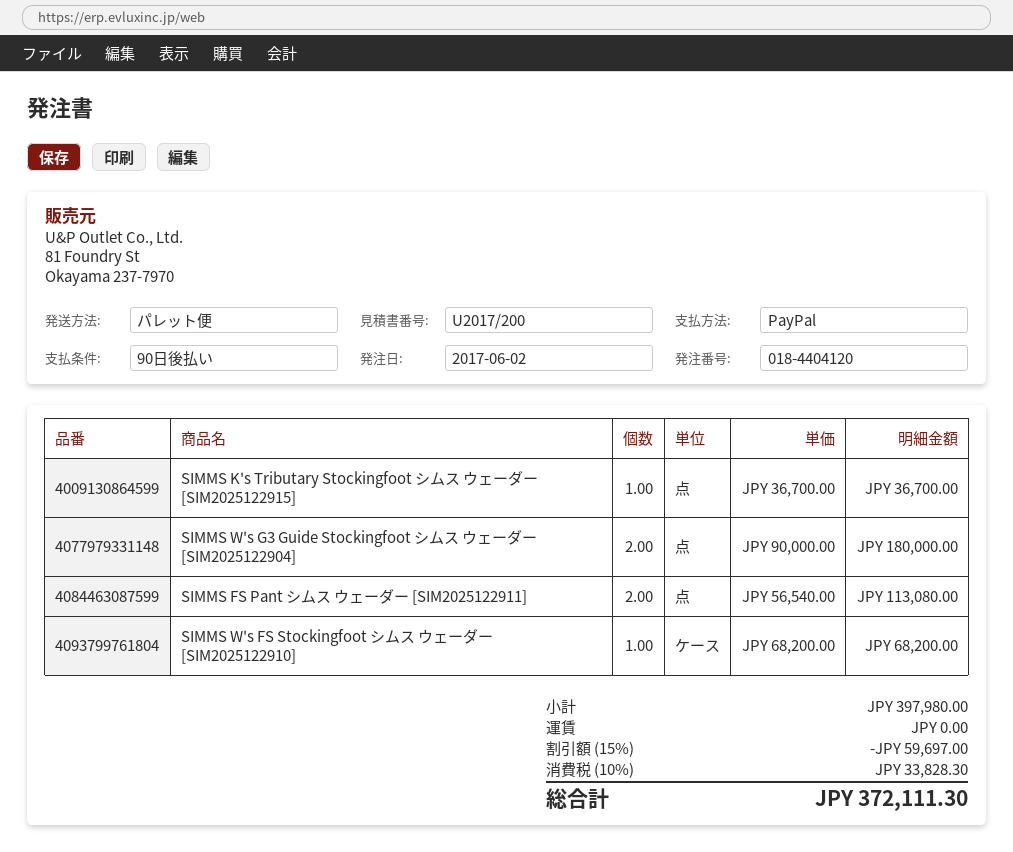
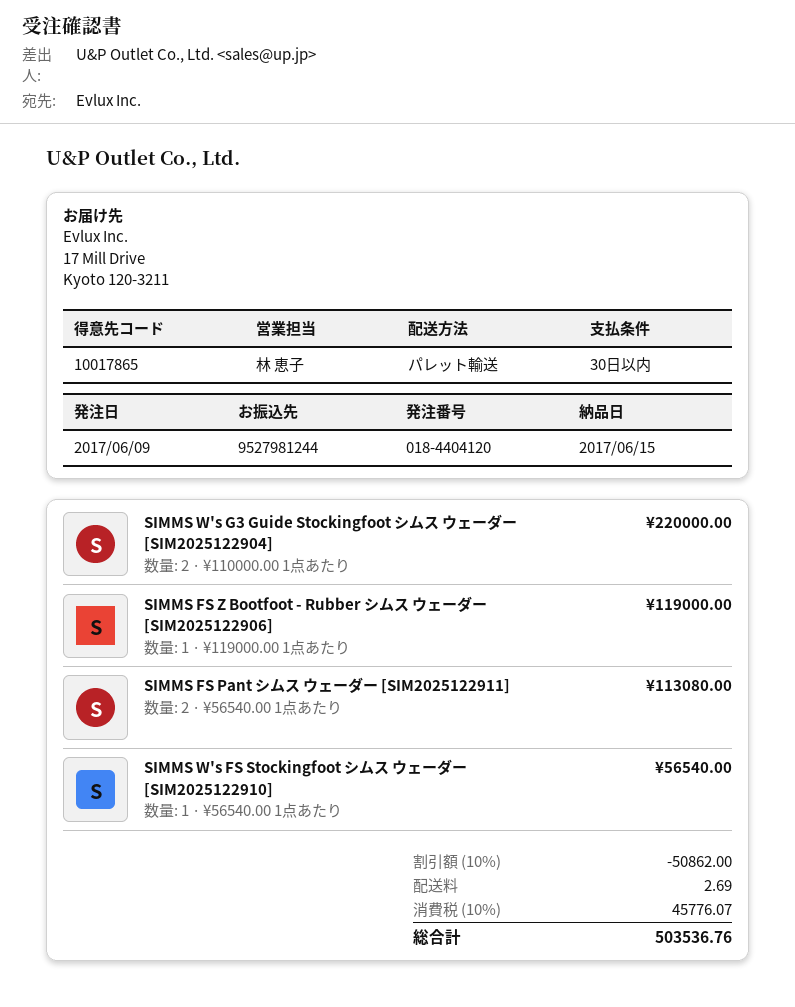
order date: 2017-06-02 -> 2017-06-09
payment terms: 90 days -> 30 days
SIMMS K's Tributary Stockingfoot シムス ウェーダー [SIM2025122915]: 1 x 36700.00 = 36700.00 -> none
SIMMS W's G3 Guide Stockingfoot シムス ウェーダー [SIM2025122904]: 2 x 90000.00 = 180000.00 -> 2 x 110000.00 = 220000.00
SIMMS W's FS Stockingfoot シムス ウェーダー [SIM2025122910]: 1 x 68200.00 = 68200.00 -> 1 x 56540.00 = 56540.00
SIMMS FS Z Bootfoot - Rubber シムス ウェーダー [SIM2025122906]: none -> 1 x 119000.00 = 119000.00
discount: 15% = 59697.00 -> 10% = 50862.00
shipping: 0.00 -> 2.69
tax: 10% = 33828.30 -> 10% = 45776.07
total: 372111.30 -> 503536.76

